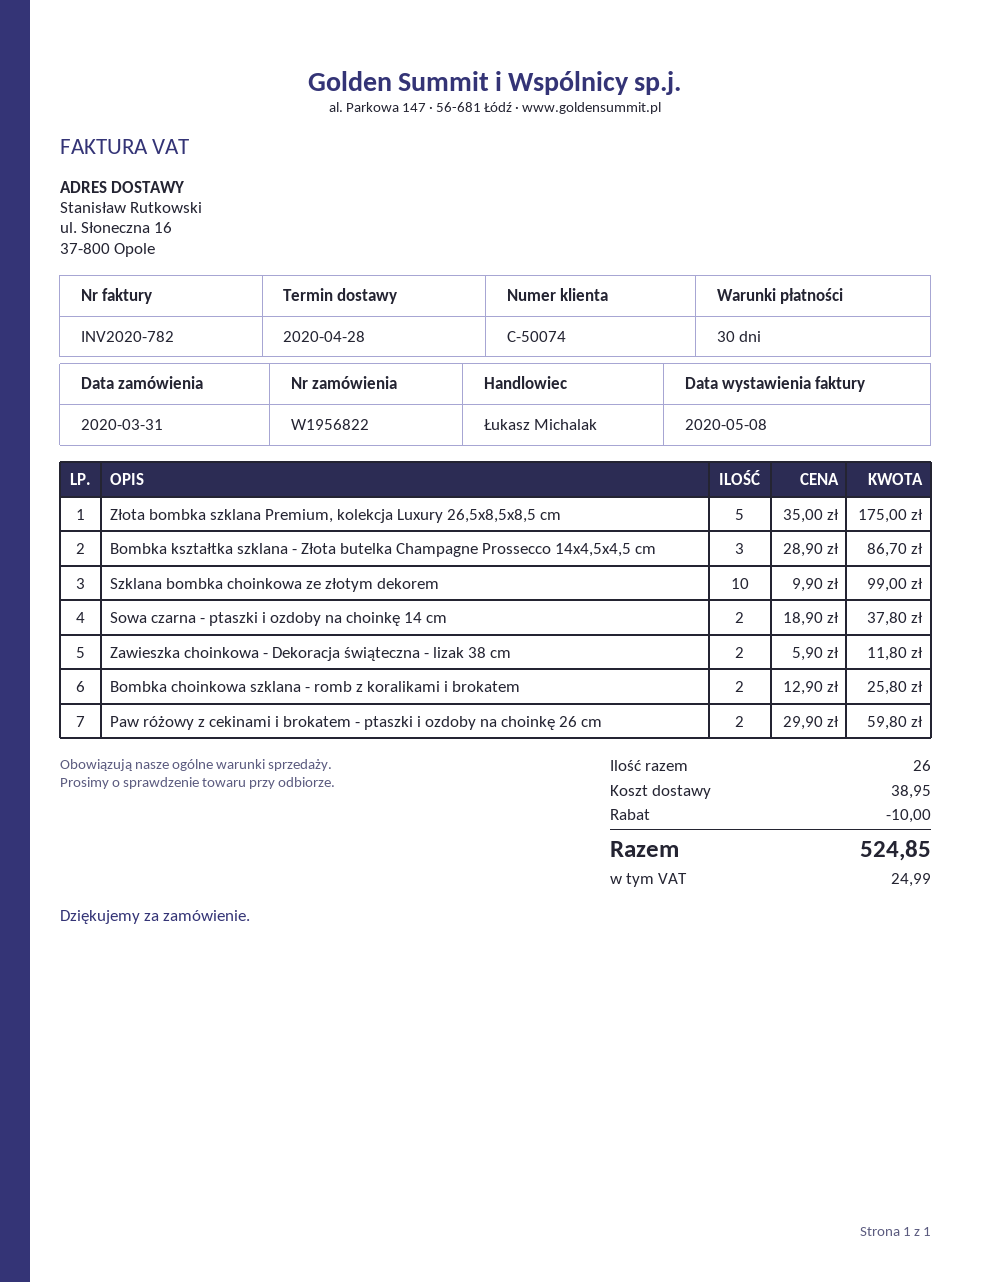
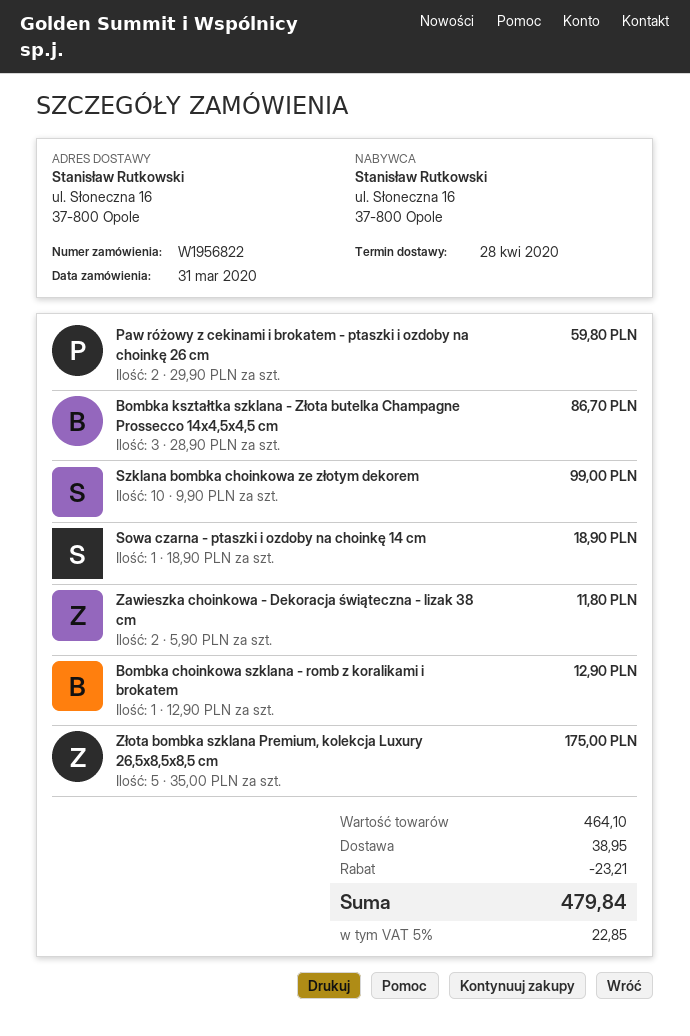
Sowa czarna - ptaszki i ozdoby na choinkę 14 cm: 2 x 18.90 = 37.80 -> 1 x 18.90 = 18.90
Bombka choinkowa szklana - romb z koralikami i brokatem: 2 x 12.90 = 25.80 -> 1 x 12.90 = 12.90
discount: 10.00 -> 23.21
tax: 24.99 -> 22.85
total: 524.85 -> 479.84

